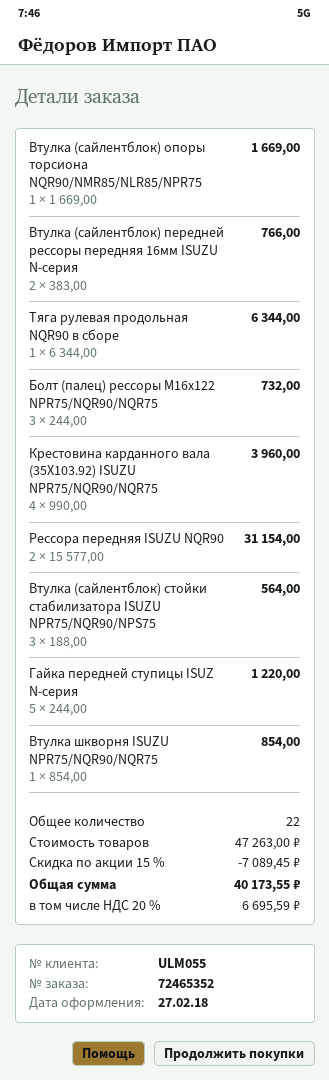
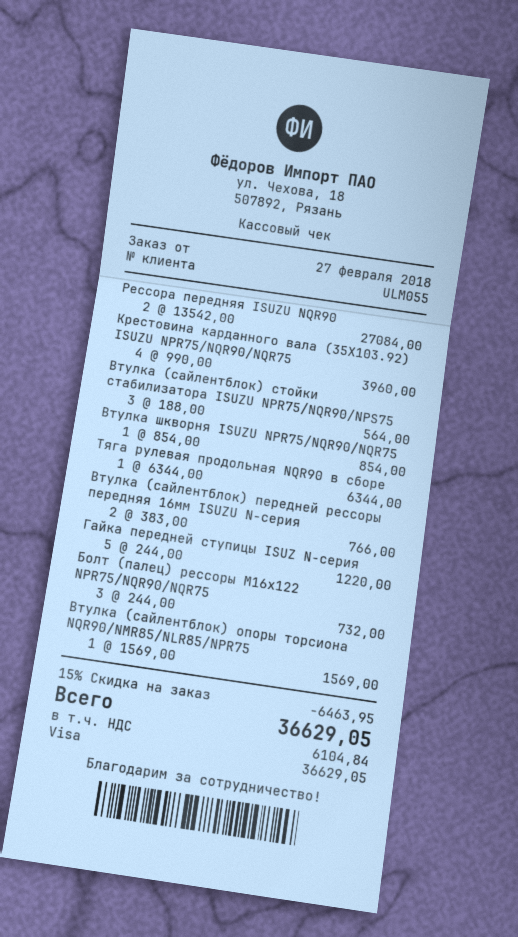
Втулка (сайлентблок) опоры торсиона NQR90/NMR85/NLR85/NPR75: 1 x 1669.00 = 1669.00 -> 1 x 1569.00 = 1569.00
Рессора передняя ISUZU NQR90: 2 x 15577.00 = 31154.00 -> 2 x 13542.00 = 27084.00
discount: 15% = 7089.45 -> 15% = 6463.95
tax: 6695.59 -> 6104.84
total: 40173.55 -> 36629.05

